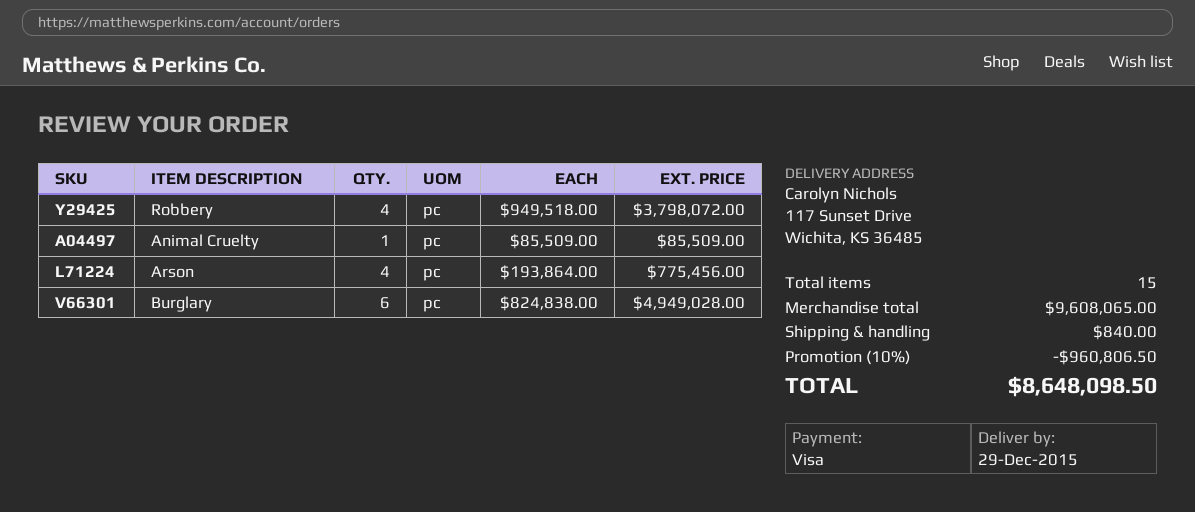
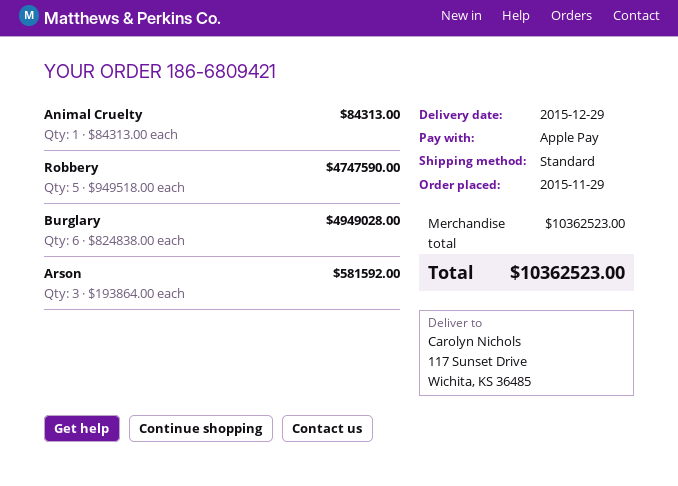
payment method: Visa -> Apple Pay
Robbery: 4 x 949518.00 = 3798072.00 -> 5 x 949518.00 = 4747590.00
Animal Cruelty: 1 x 85509.00 = 85509.00 -> 1 x 84313.00 = 84313.00
Arson: 4 x 193864.00 = 775456.00 -> 3 x 193864.00 = 581592.00
subtotal: 9608065.00 -> 10362523.00
discount: 10% = 960806.50 -> none
shipping: 840.00 -> none
total: 8648098.50 -> 10362523.00

